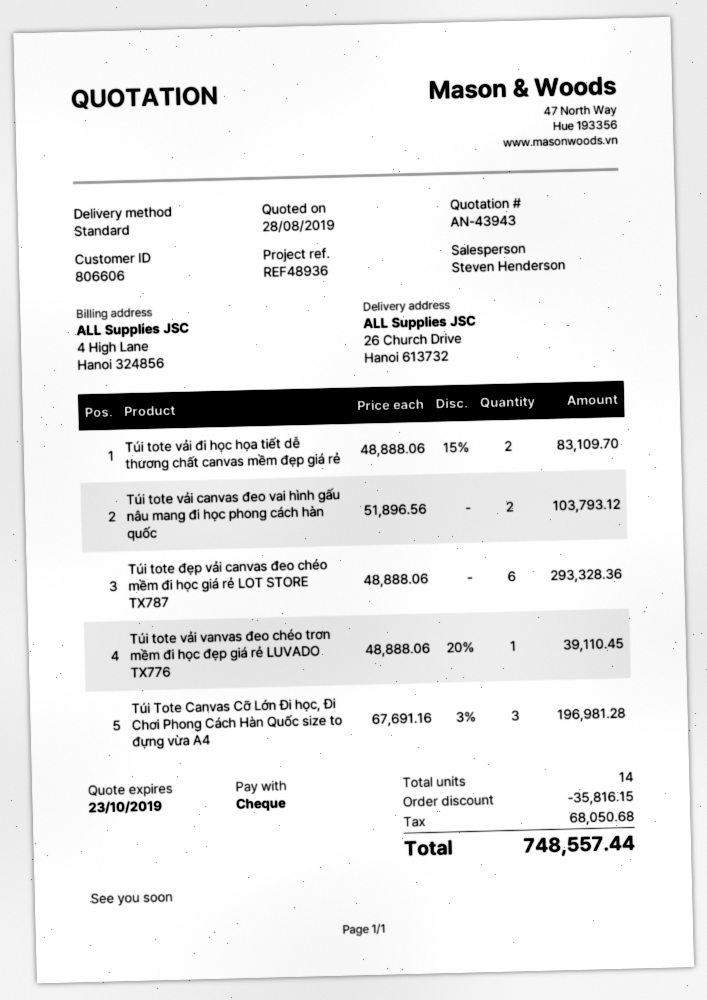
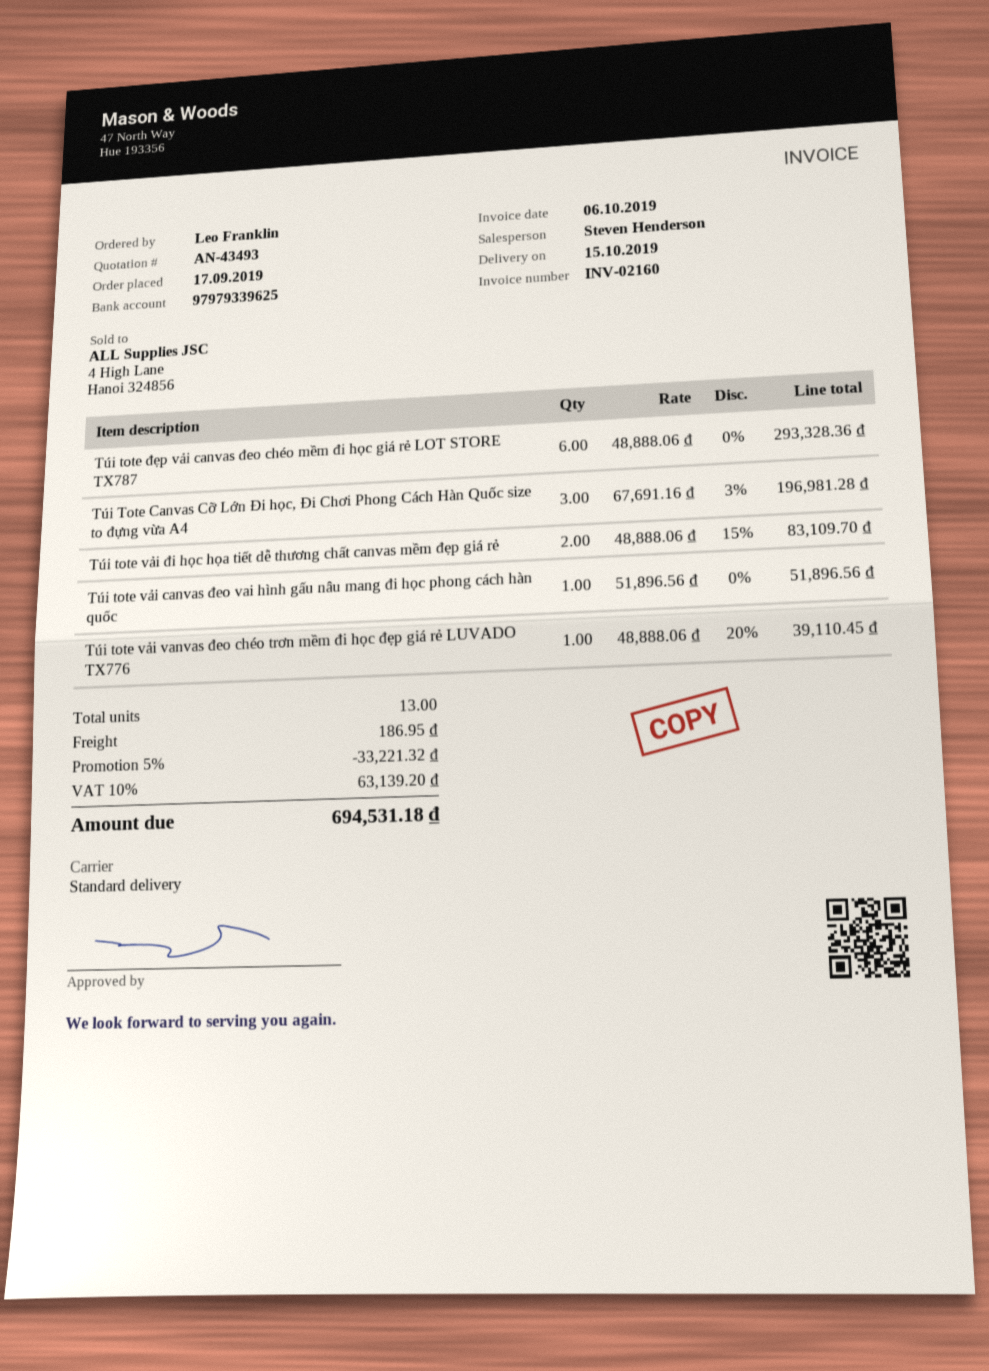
quote number: AN-43943 -> AN-43493
Túi tote vải canvas đeo vai hình gấu nâu mang đi học phong cách hàn quốc: 2 x 51896.56 = 103793.12 -> 1 x 51896.56 = 51896.56
total quantity: 14 -> 13
discount: 35816.15 -> 33221.32
shipping: none -> 186.95
tax: 68050.68 -> 63139.20
total: 748557.44 -> 694531.18

